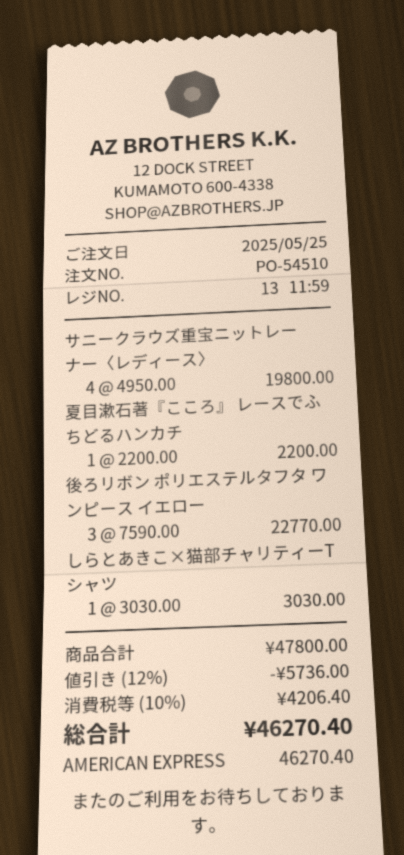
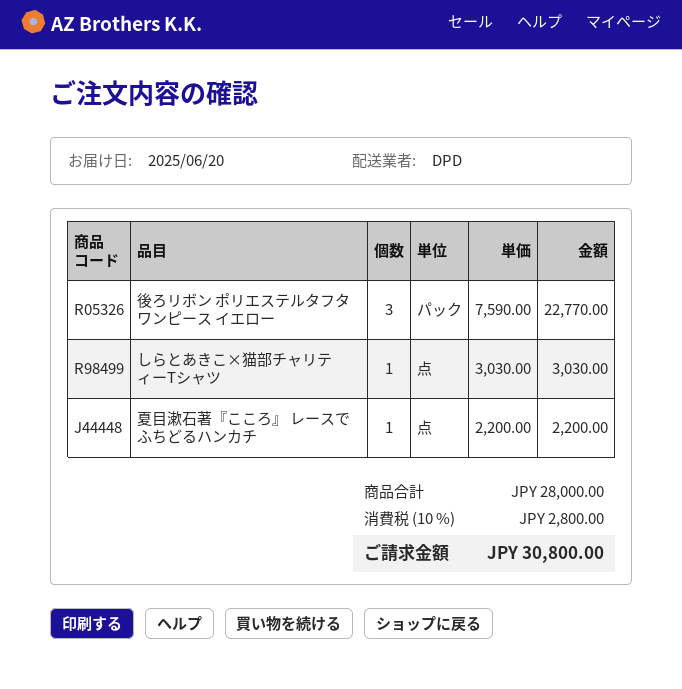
サニークラウズ重宝ニットレーナー〈レディース〉: 4 x 4950.00 = 19800.00 -> none
subtotal: 47800.00 -> 28000.00
discount: 12% = 5736.00 -> none
tax: 10% = 4206.40 -> 10% = 2800.00
total: 46270.40 -> 30800.00

